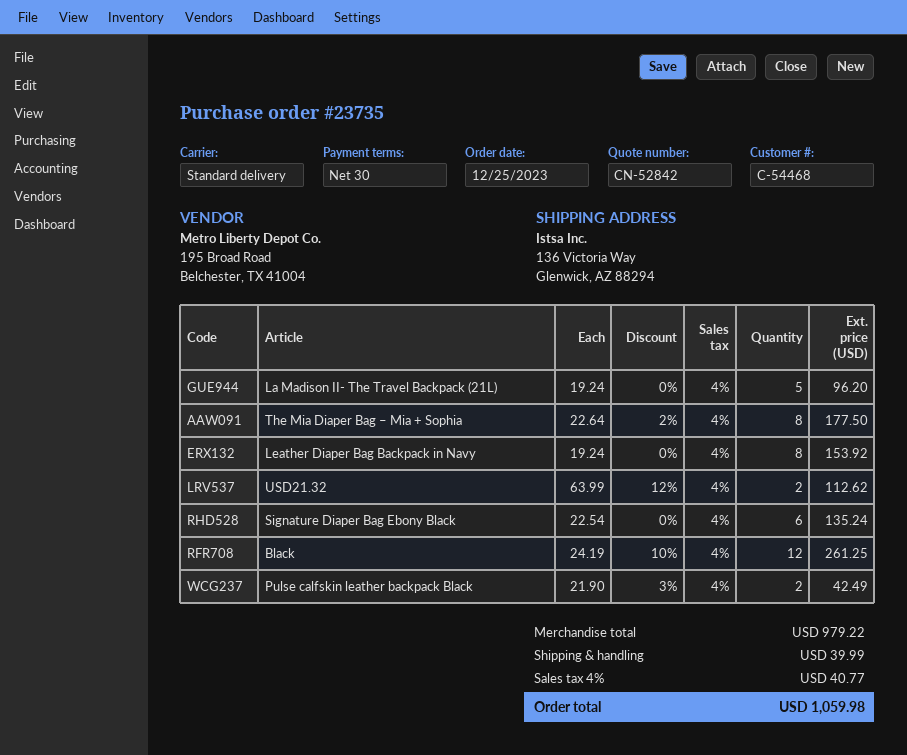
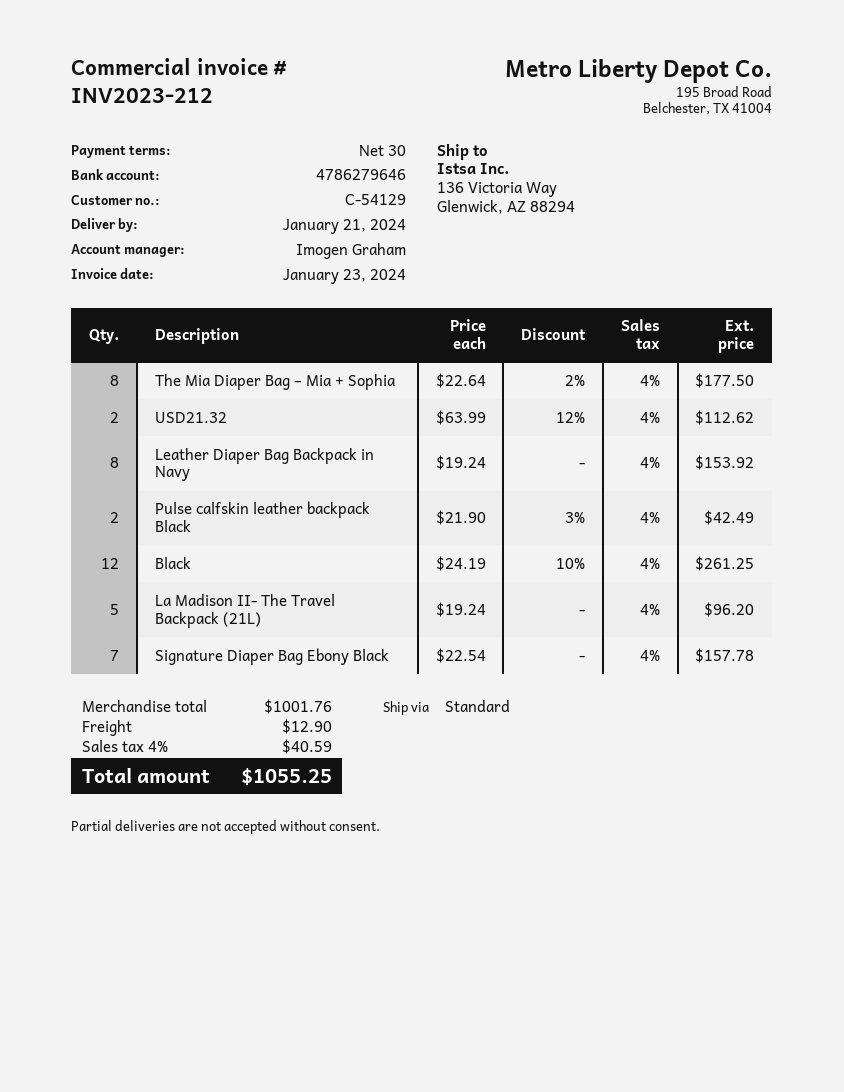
customer number: C-54468 -> C-54129
Signature Diaper Bag Ebony Black: 6 x 22.54 = 135.24 -> 7 x 22.54 = 157.78
subtotal: 979.22 -> 1001.76
shipping: 39.99 -> 12.90
tax: 4% = 40.77 -> 4% = 40.59
total: 1059.98 -> 1055.25

